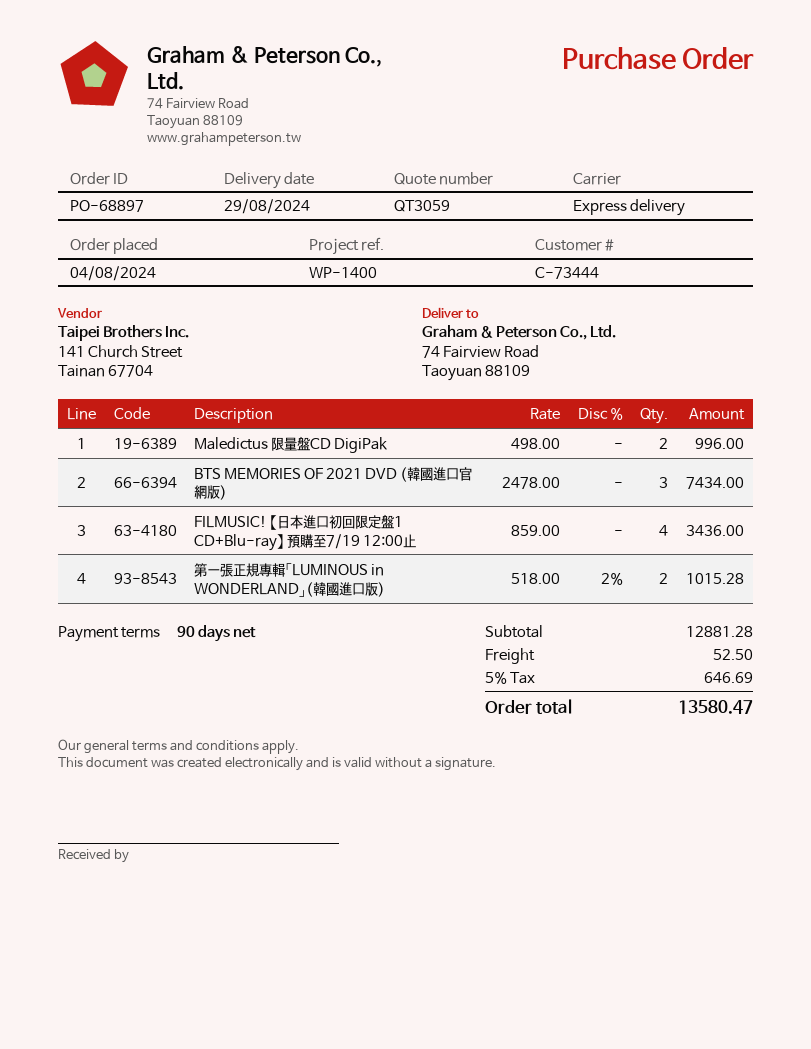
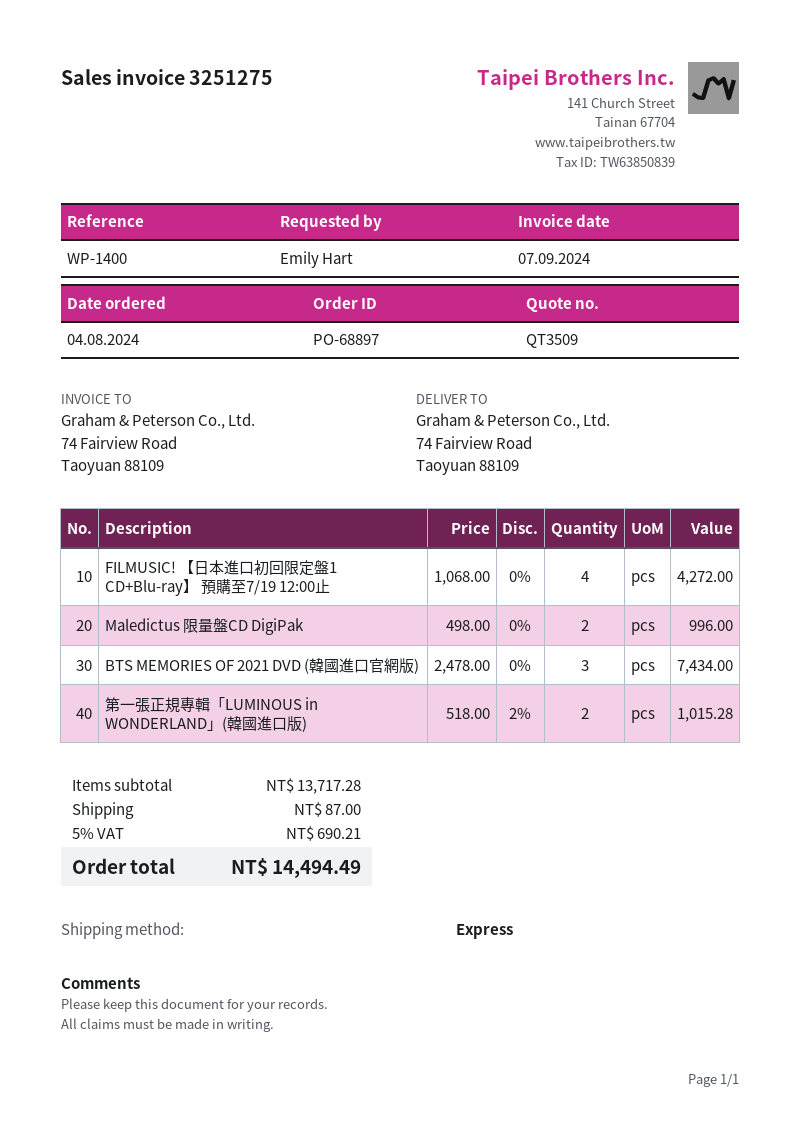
quote number: QT3059 -> QT3509
FILMUSIC! 【日本進口初回限定盤1 CD+Blu-ray】 預購至7/19 12:00止: 4 x 859.00 = 3436.00 -> 4 x 1068.00 = 4272.00
subtotal: 12881.28 -> 13717.28
shipping: 52.50 -> 87.00
tax: 5% = 646.69 -> 5% = 690.21
total: 13580.47 -> 14494.49

